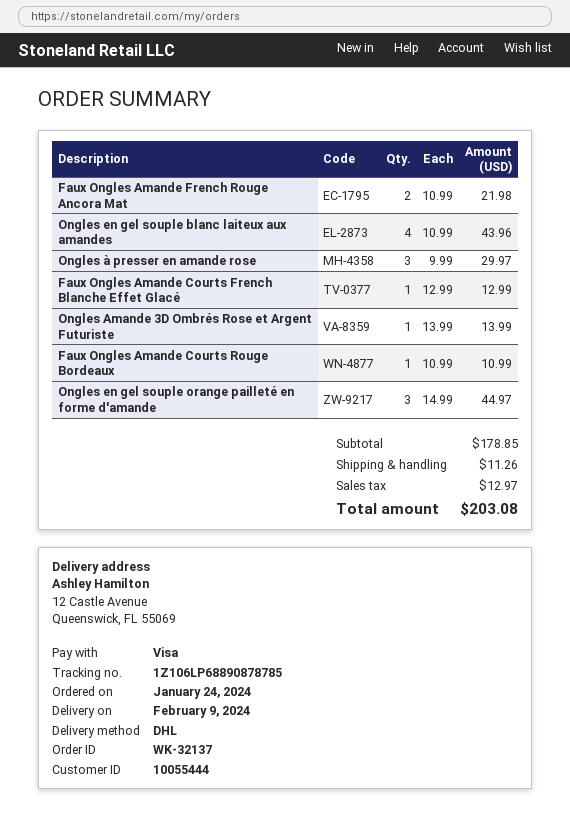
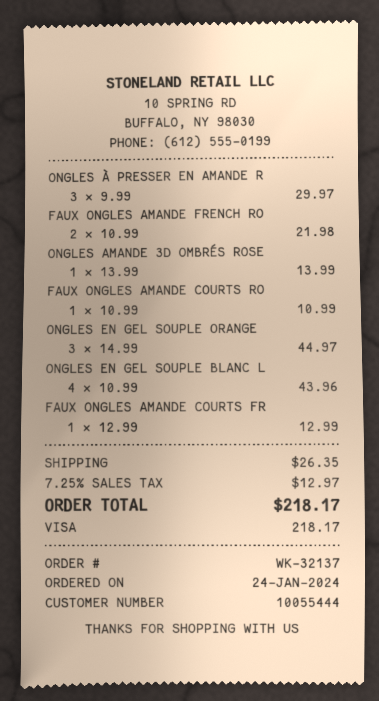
shipping: 11.26 -> 26.35
total: 203.08 -> 218.17

